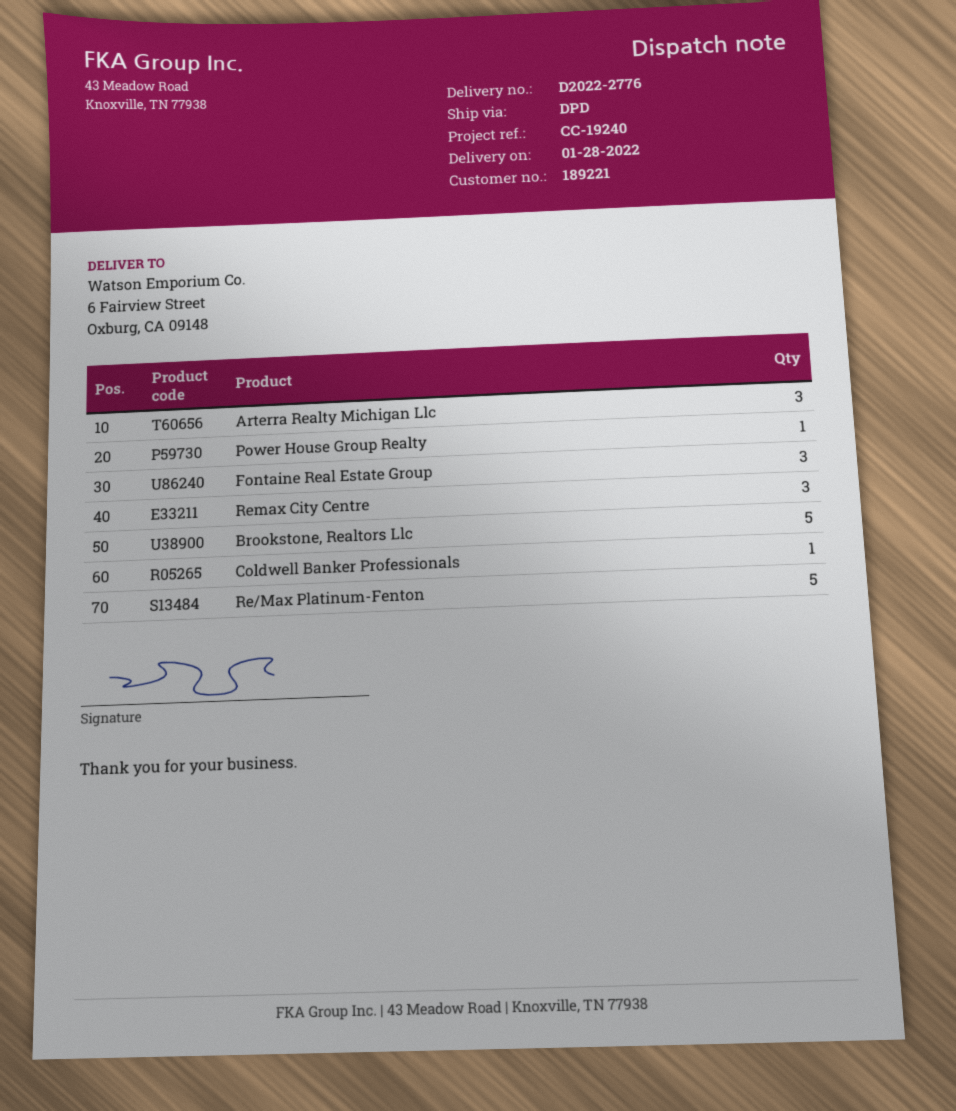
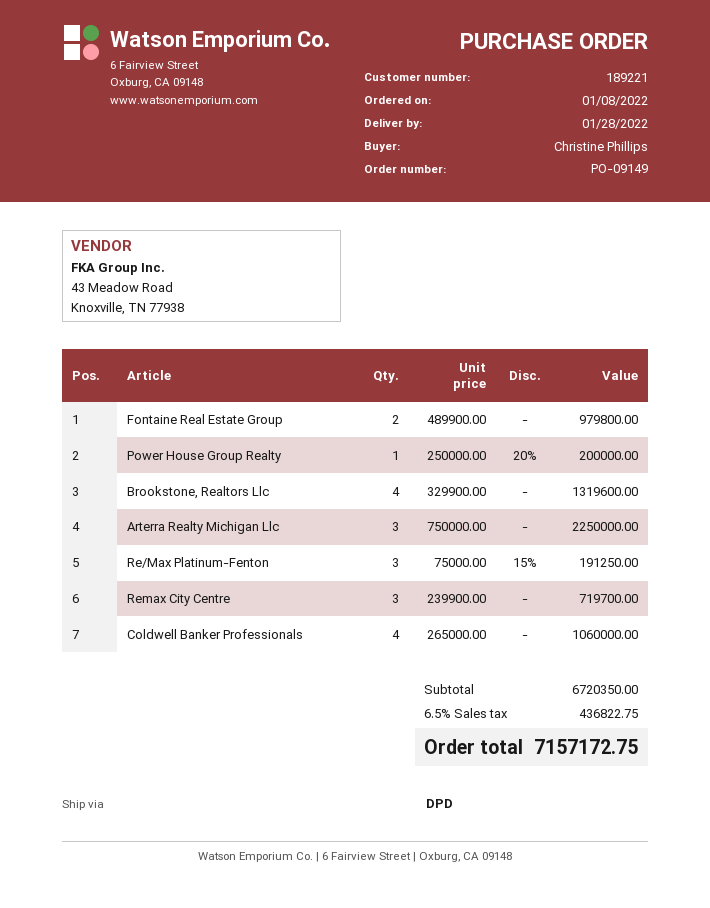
Fontaine Real Estate Group: 3 -> 2
Brookstone, Realtors Llc: 5 -> 4
Coldwell Banker Professionals: 1 -> 4
Re/Max Platinum-Fenton: 5 -> 3

